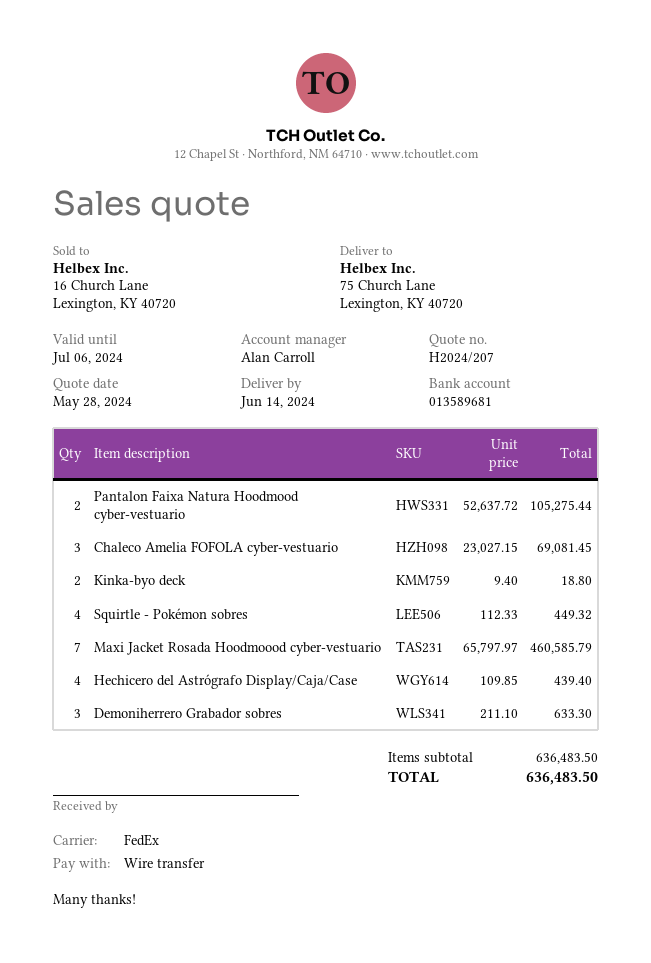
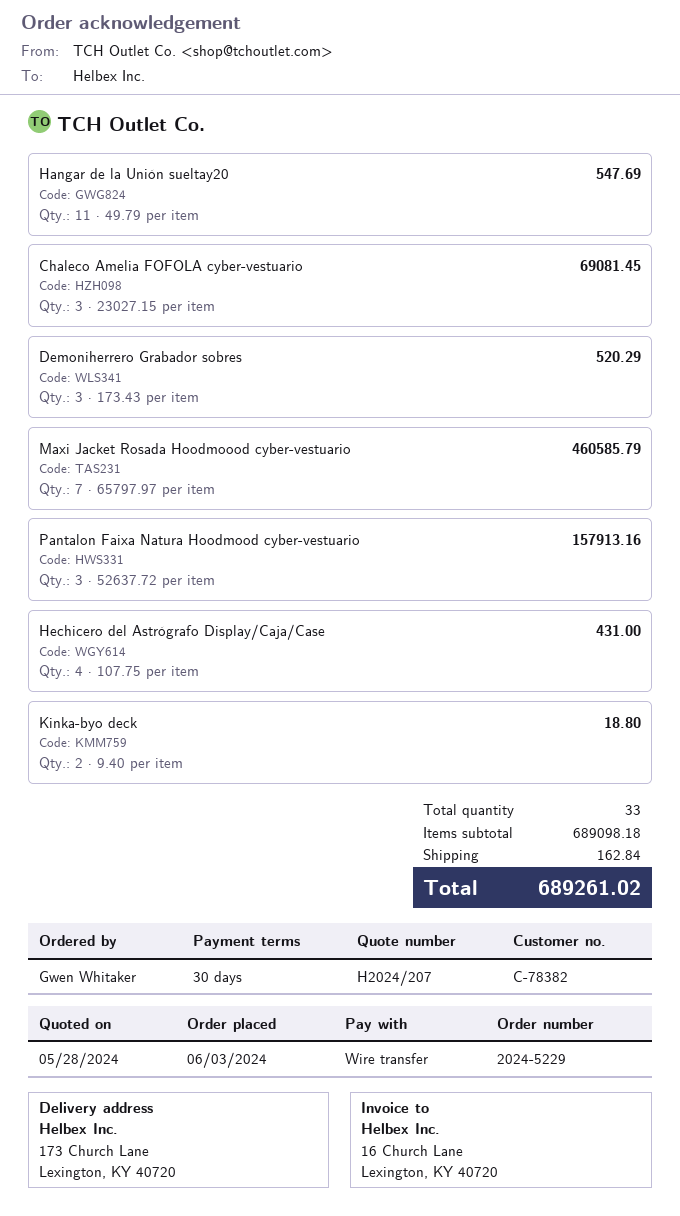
ship to: 75 Church Lane, Lexington, KY 40720 -> 173 Church Lane, Lexington, KY 40720
Pantalon Faixa Natura Hoodmood cyber-vestuario: 2 x 52637.72 = 105275.44 -> 3 x 52637.72 = 157913.16
Squirtle - Pokémon sobres: 4 x 112.33 = 449.32 -> none
Hechicero del Astrógrafo Display/Caja/Case: 4 x 109.85 = 439.40 -> 4 x 107.75 = 431.00
Demoniherrero Grabador sobres: 3 x 211.10 = 633.30 -> 3 x 173.43 = 520.29
Hangar de la Unión sueltay20: none -> 11 x 49.79 = 547.69
subtotal: 636483.50 -> 689098.18
shipping: none -> 162.84
total: 636483.50 -> 689261.02

